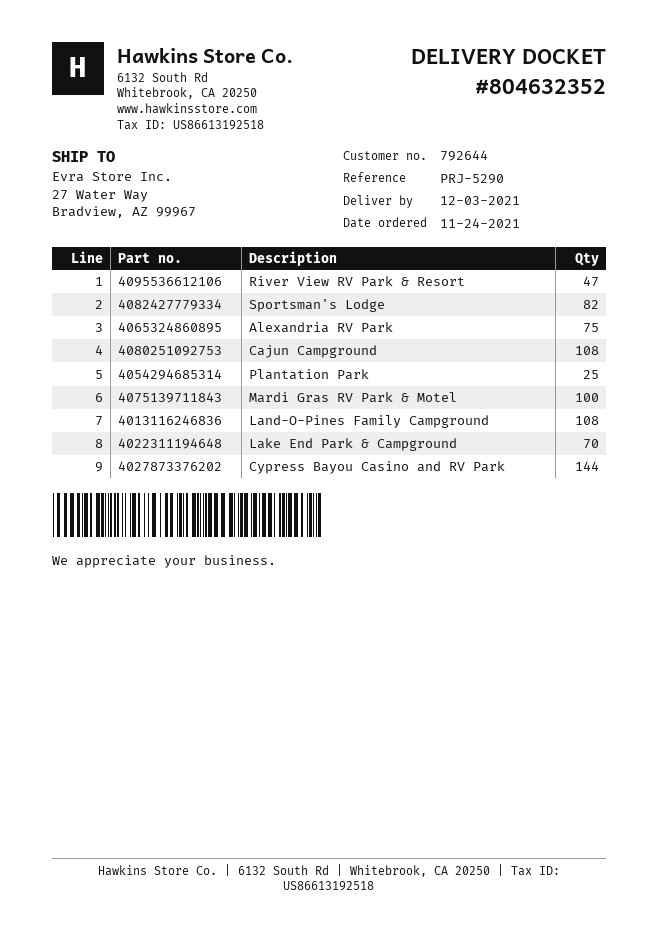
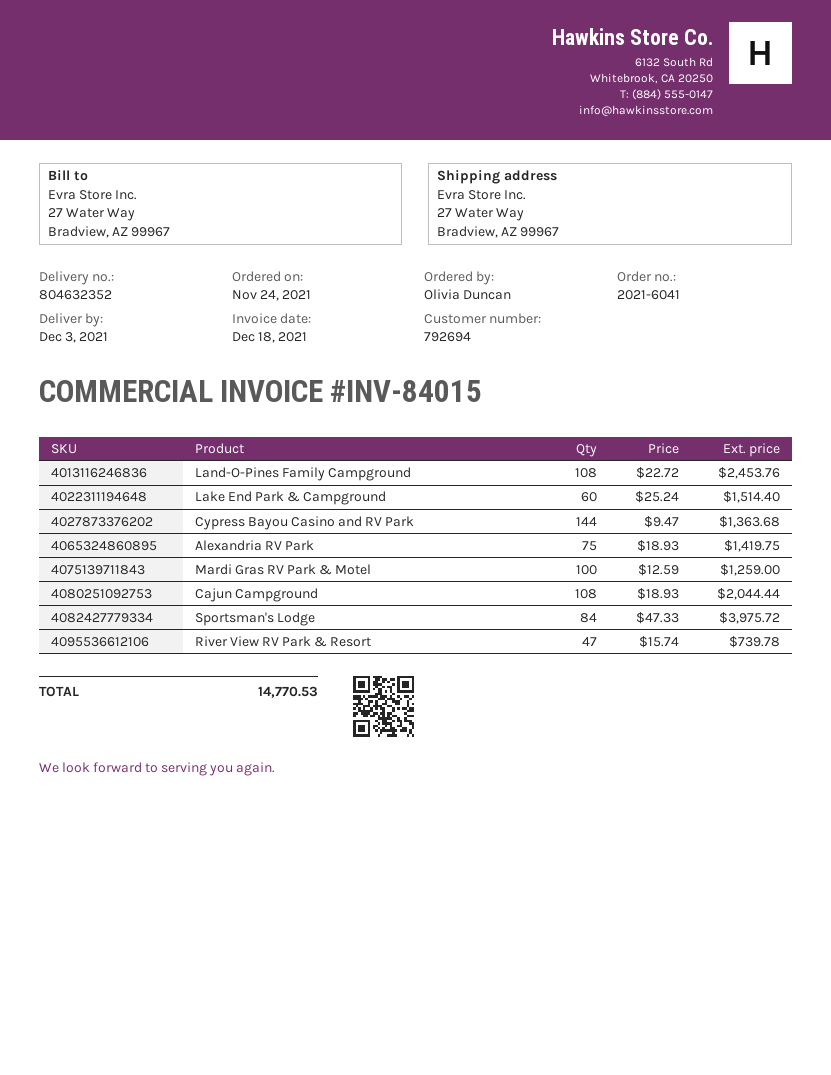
customer number: 792644 -> 792694
Sportsman's Lodge: 82 -> 84
Plantation Park: 25 -> none
Lake End Park & Campground: 70 -> 60

